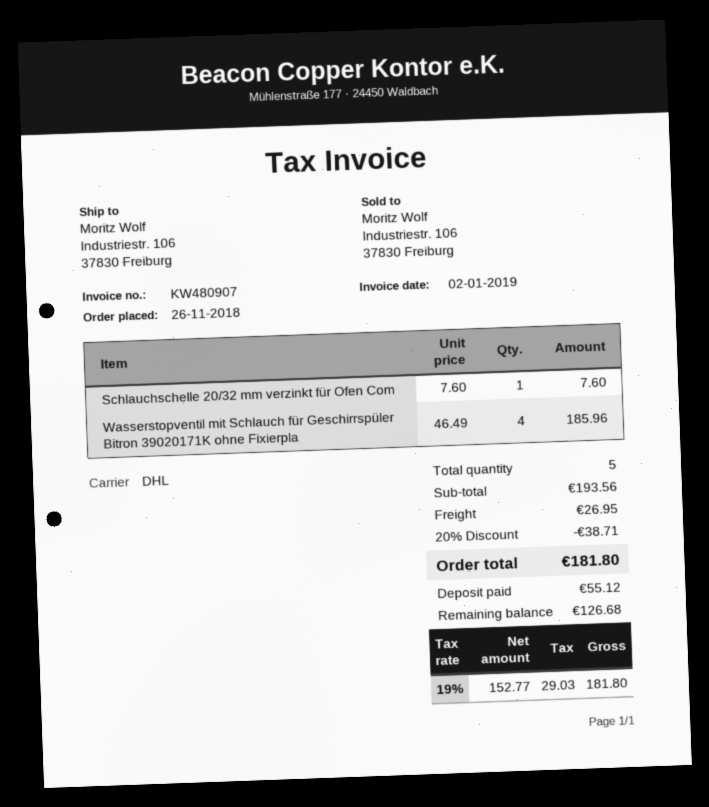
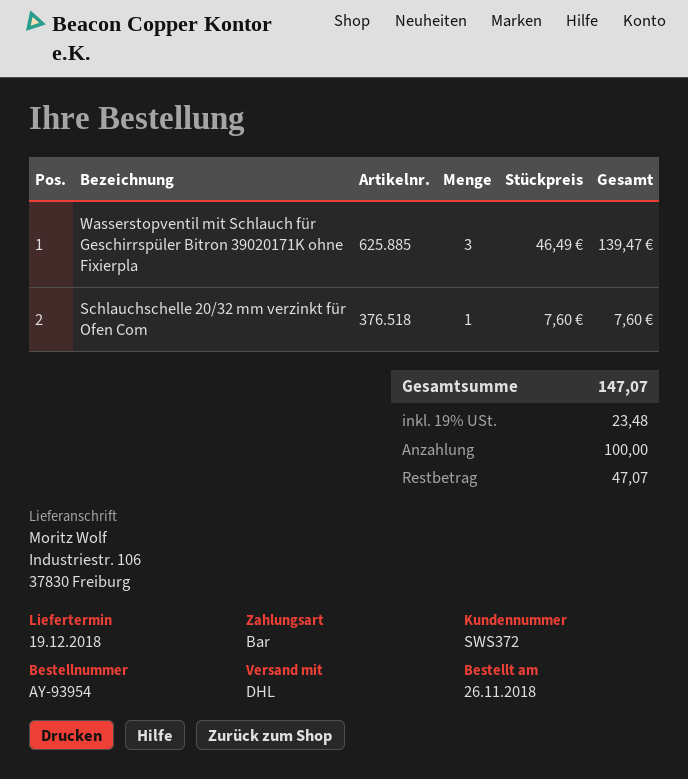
Wasserstopventil mit Schlauch für Geschirrspüler Bitron 39020171K ohne Fixierpla: 4 x 46.49 = 185.96 -> 3 x 46.49 = 139.47
discount: 20% = 38.71 -> none
shipping: 26.95 -> none
tax: 19% = 29.03 -> 19% = 23.48
total: 181.80 -> 147.07
deposit: 55.12 -> 100.00
balance: 126.68 -> 47.07

